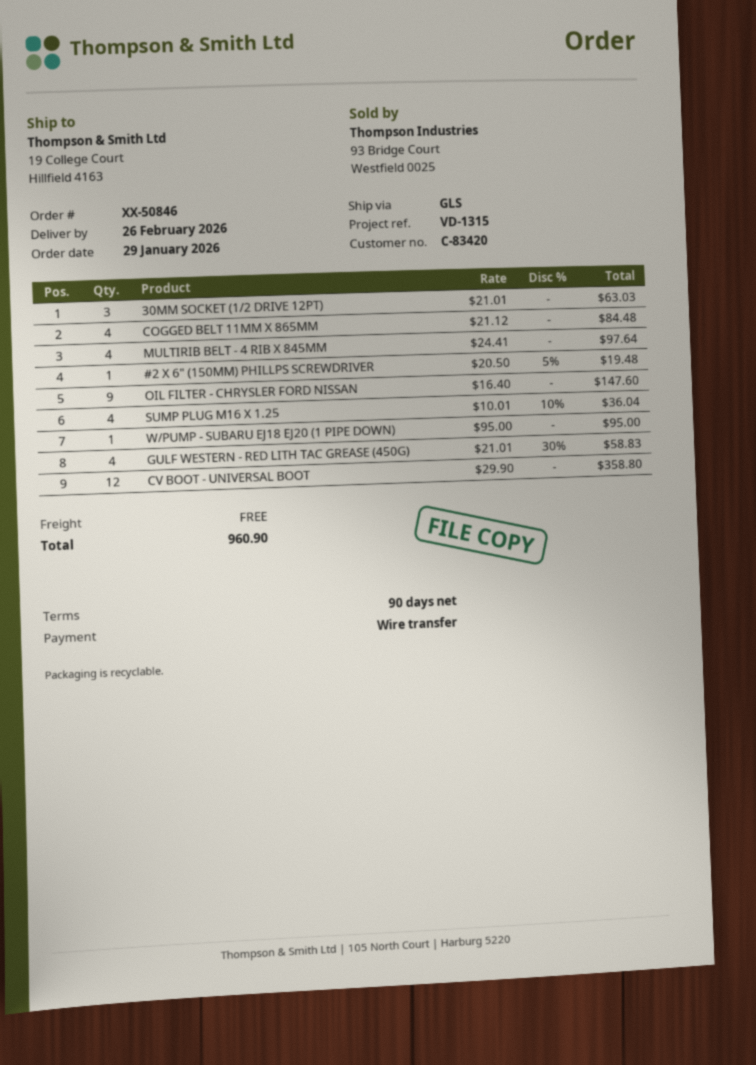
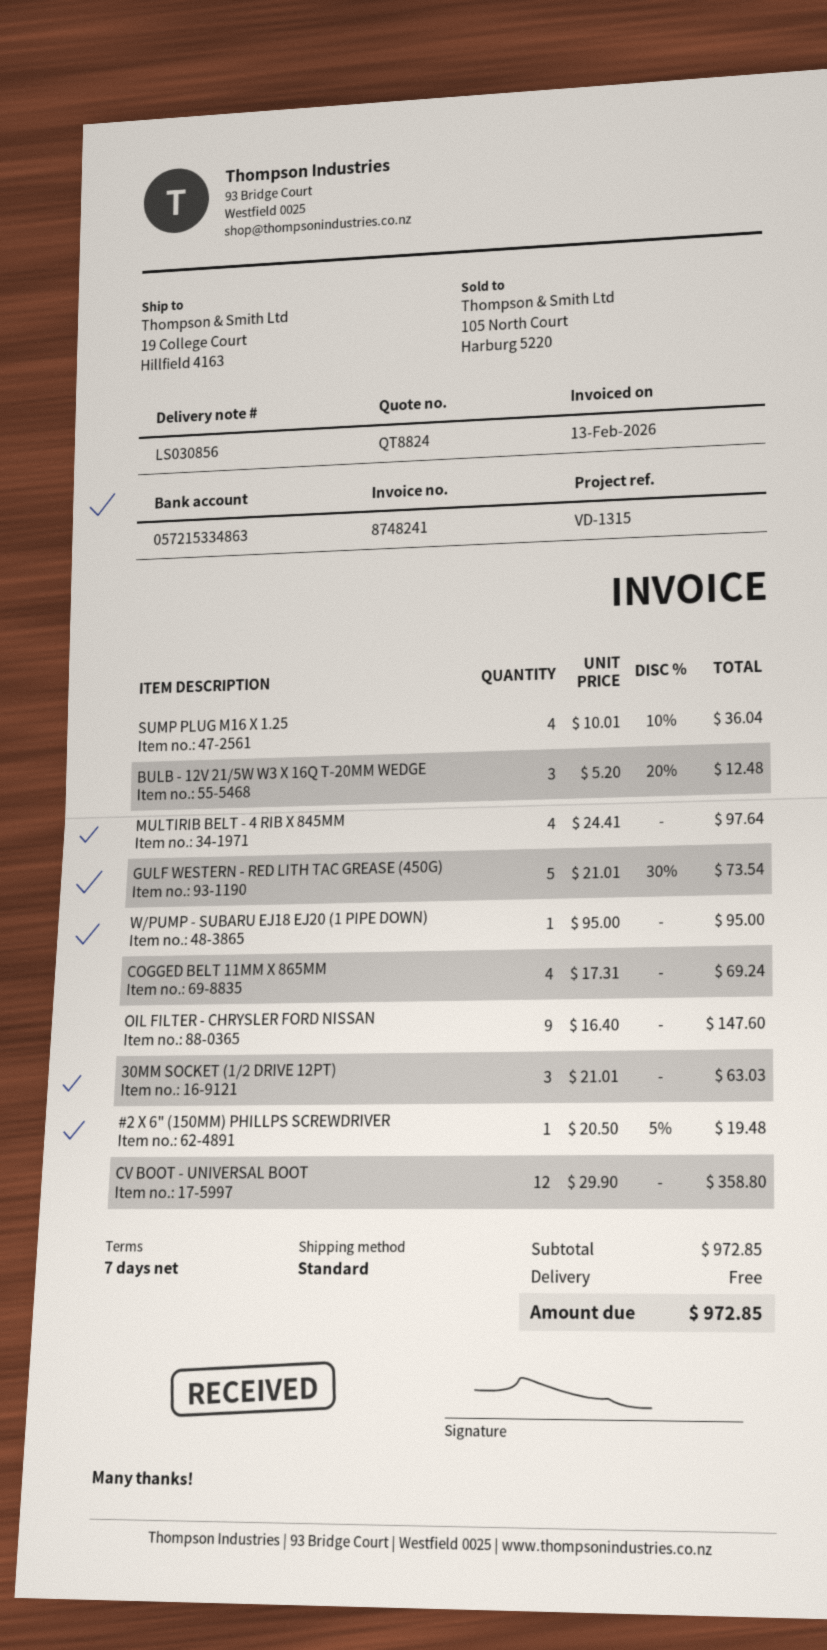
payment terms: 90 days -> 7 days
shipping method: GLS -> standard
COGGED BELT 11MM X 865MM: 4 x 21.12 = 84.48 -> 4 x 17.31 = 69.24
GULF WESTERN - RED LITH TAC GREASE (450G): 4 x 21.01 - 30% = 58.83 -> 5 x 21.01 - 30% = 73.54
BULB - 12V 21/5W W3 X 16Q T-20MM WEDGE: none -> 3 x 5.20 - 20% = 12.48
total: 960.90 -> 972.85

